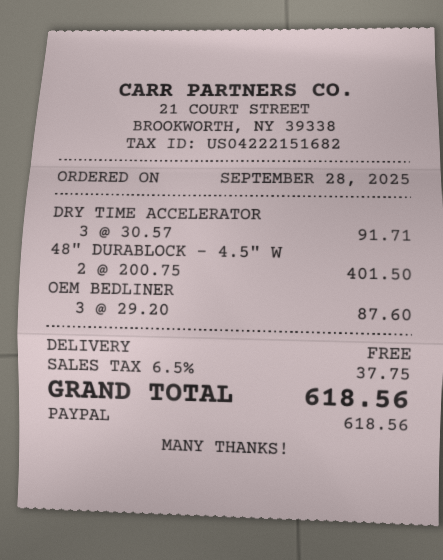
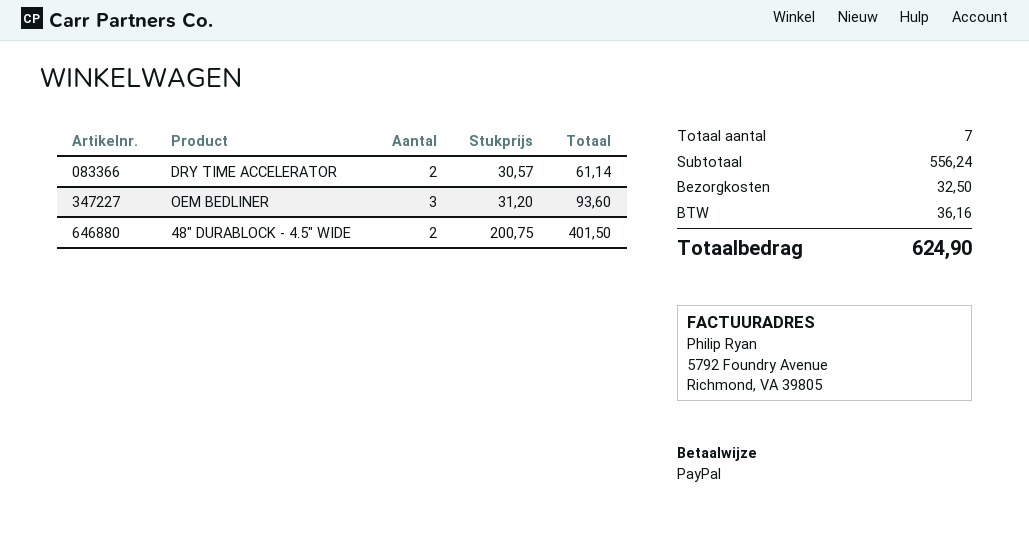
DRY TIME ACCELERATOR: 3 x 30.57 = 91.71 -> 2 x 30.57 = 61.14
OEM BEDLINER: 3 x 29.20 = 87.60 -> 3 x 31.20 = 93.60
shipping: 0.00 -> 32.50
tax: 37.75 -> 36.16
total: 618.56 -> 624.90

